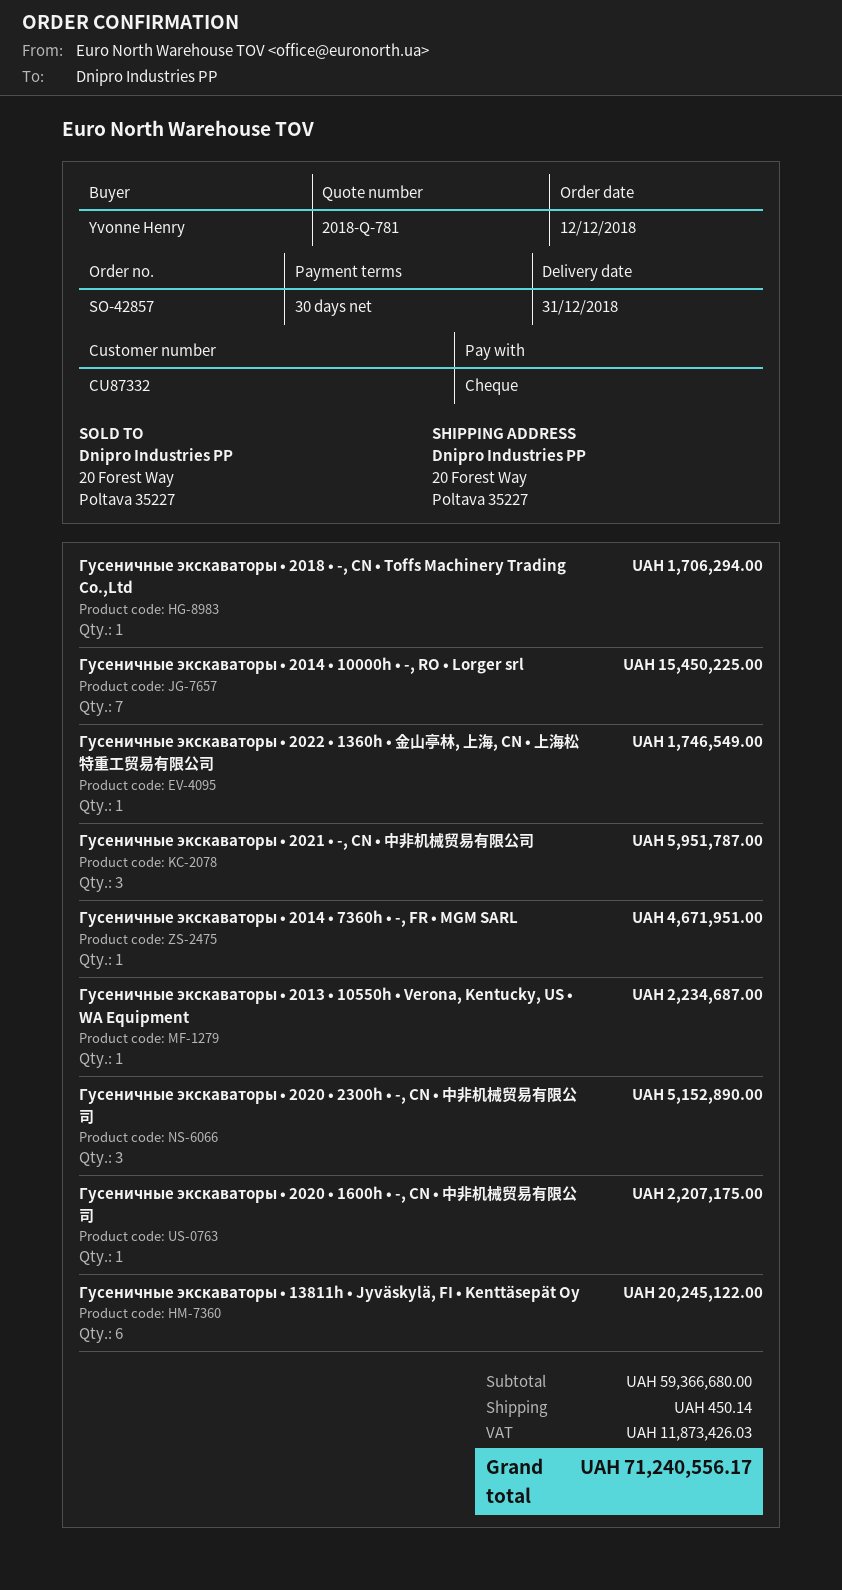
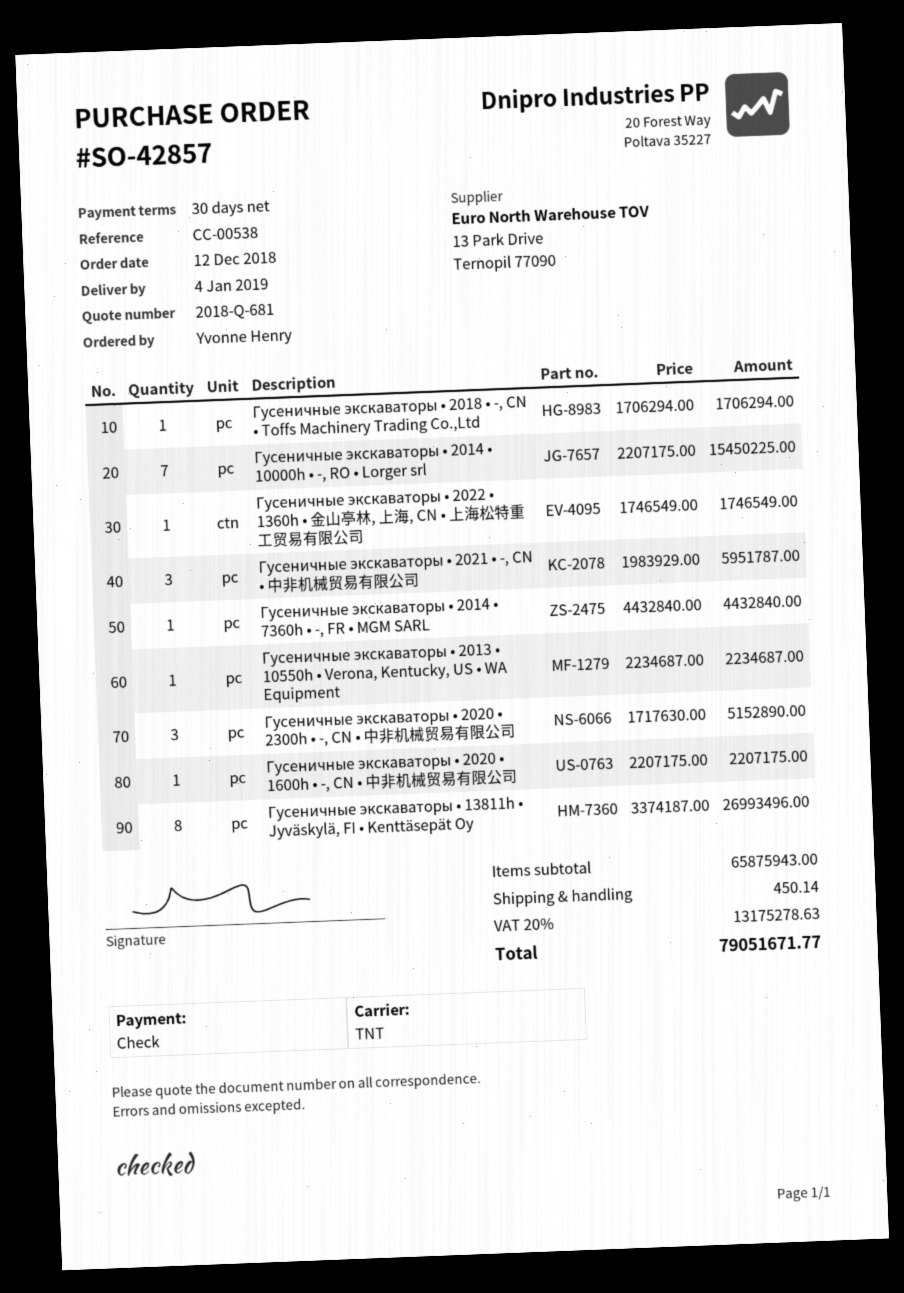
quote number: 2018-Q-781 -> 2018-Q-681
delivery date: 2018-12-31 -> 2019-01-04
Гусеничные экскаваторы • 2014 • 7360h • -, FR • MGM SARL: 1 for 4671951.00 -> 1 for 4432840.00
Гусеничные экскаваторы • 13811h • Jyväskylä, FI • Kenttäsepät Oy: 6 for 20245122.00 -> 8 for 26993496.00
subtotal: 59366680.00 -> 65875943.00
tax: 11873426.03 -> 13175278.63
total: 71240556.17 -> 79051671.77

